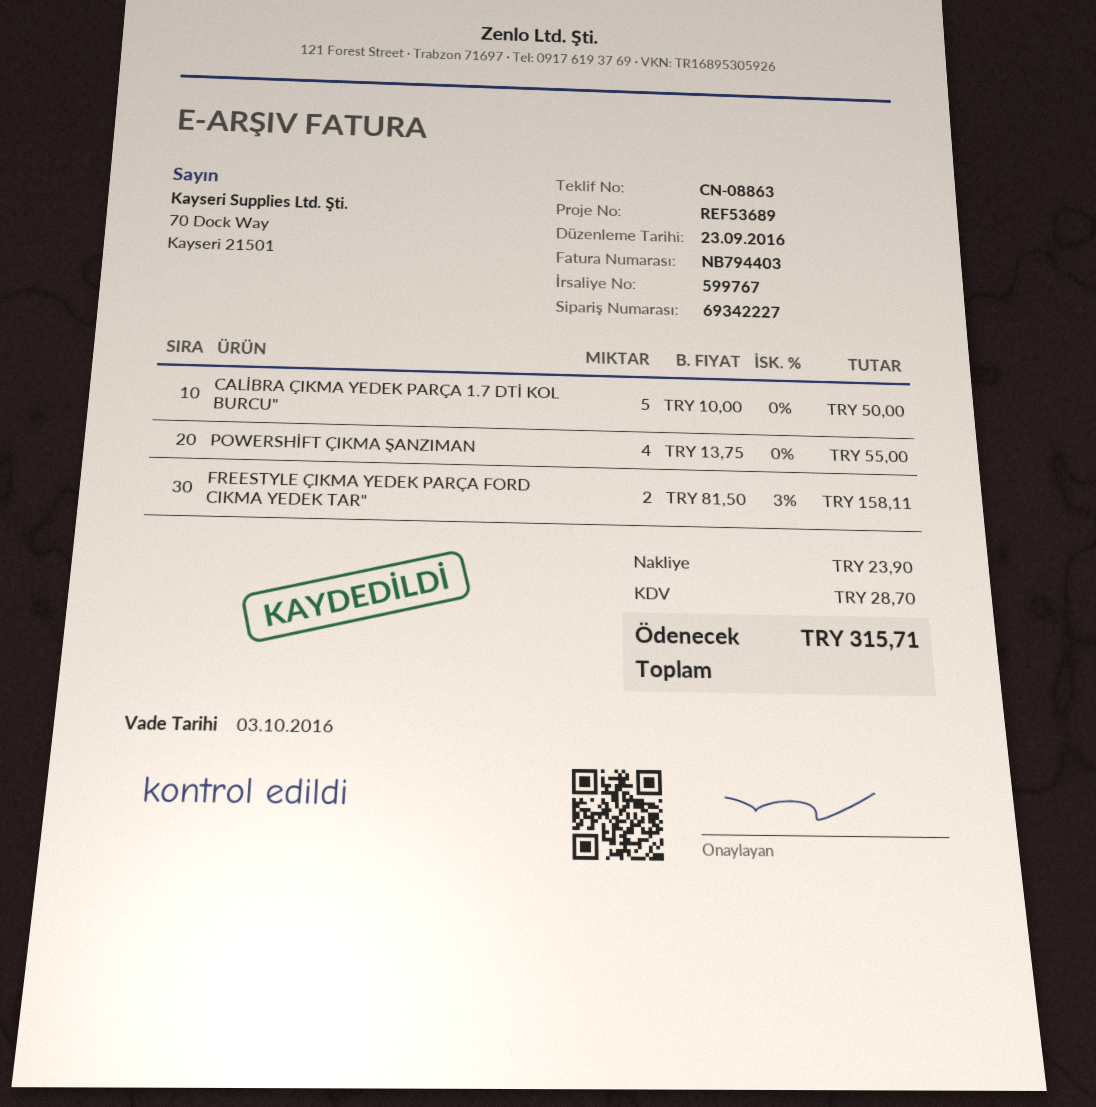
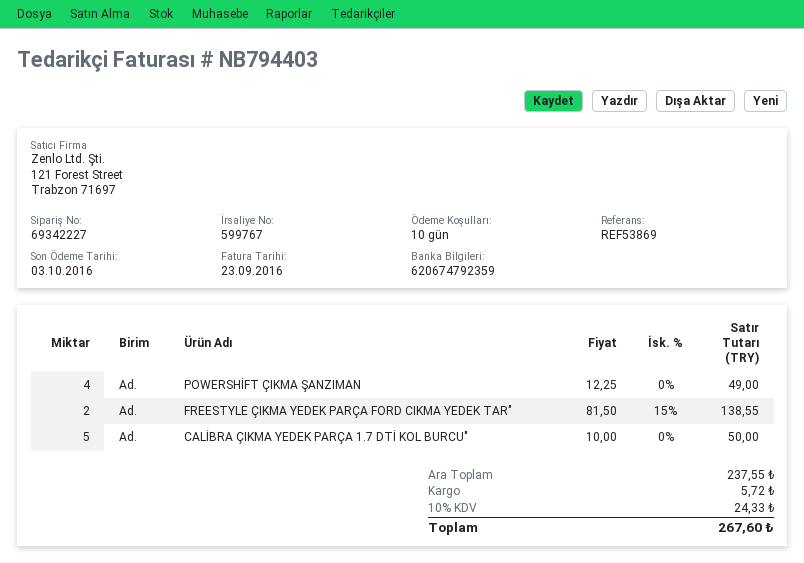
reference: REF53689 -> REF53869
POWERSHİFT ÇIKMA ŞANZIMAN: 4 x 13.75 = 55.00 -> 4 x 12.25 = 49.00
FREESTYLE ÇIKMA YEDEK PARÇA FORD CIKMA YEDEK TAR": 2 x 81.50 - 3% = 158.11 -> 2 x 81.50 - 15% = 138.55
shipping: 23.90 -> 5.72
tax: 28.70 -> 24.33
total: 315.71 -> 267.60

